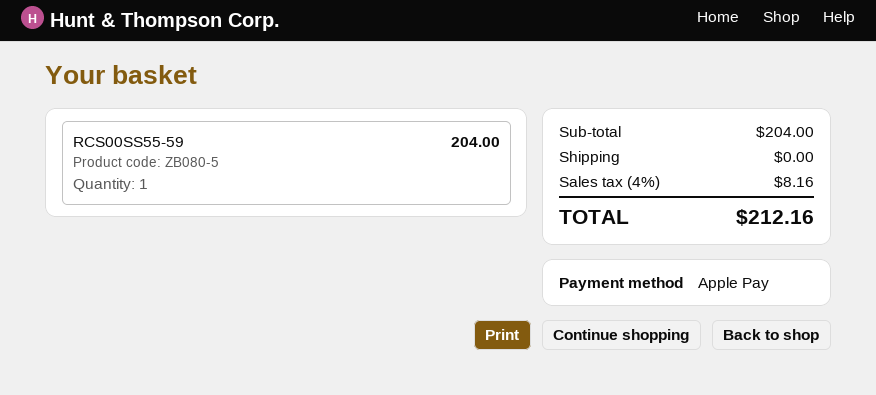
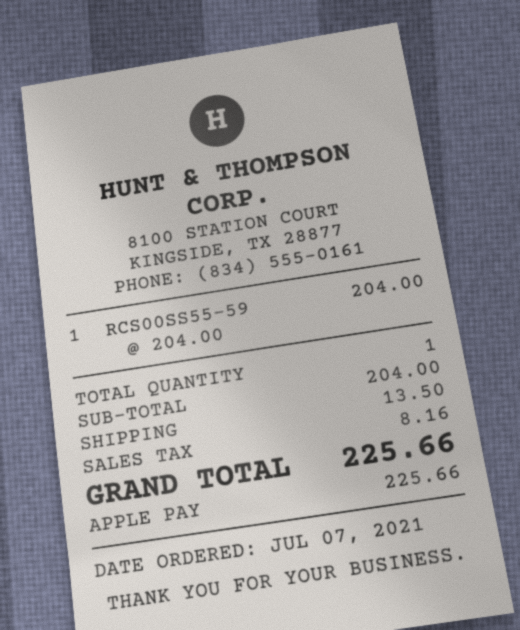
shipping: 0.00 -> 13.50
total: 212.16 -> 225.66

